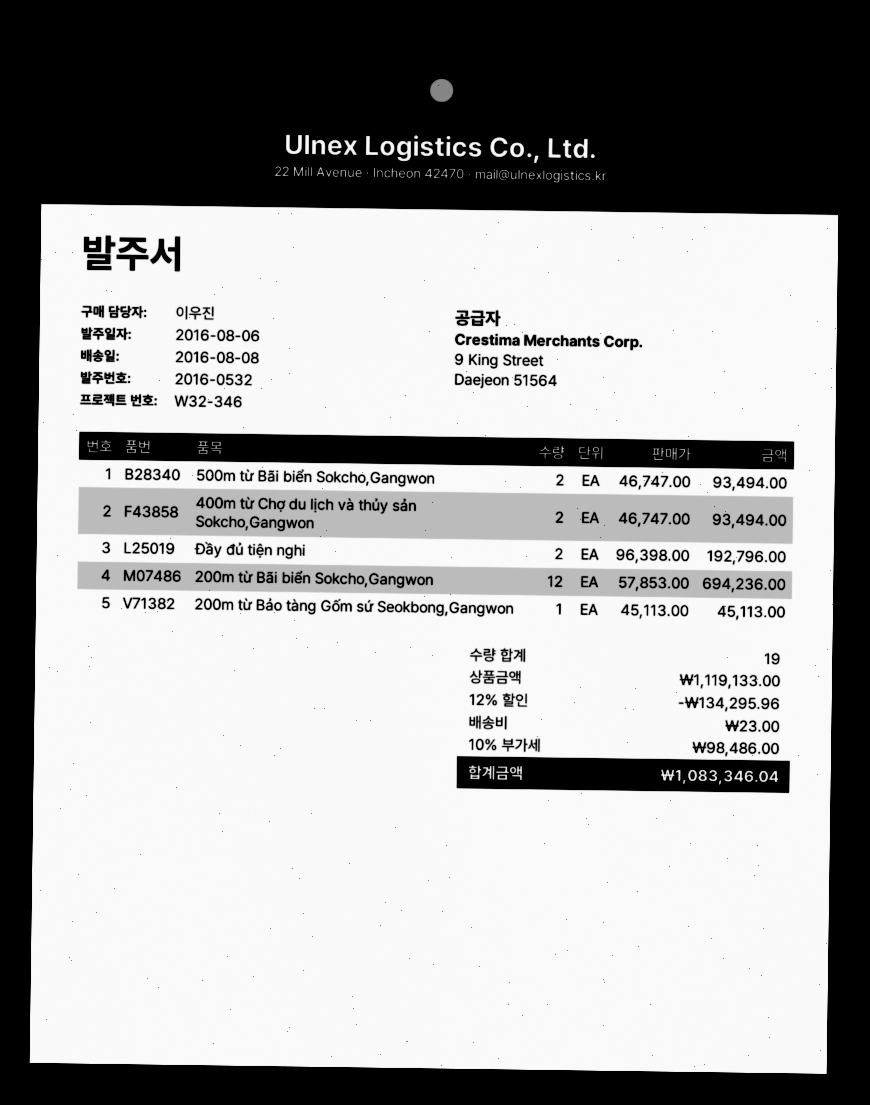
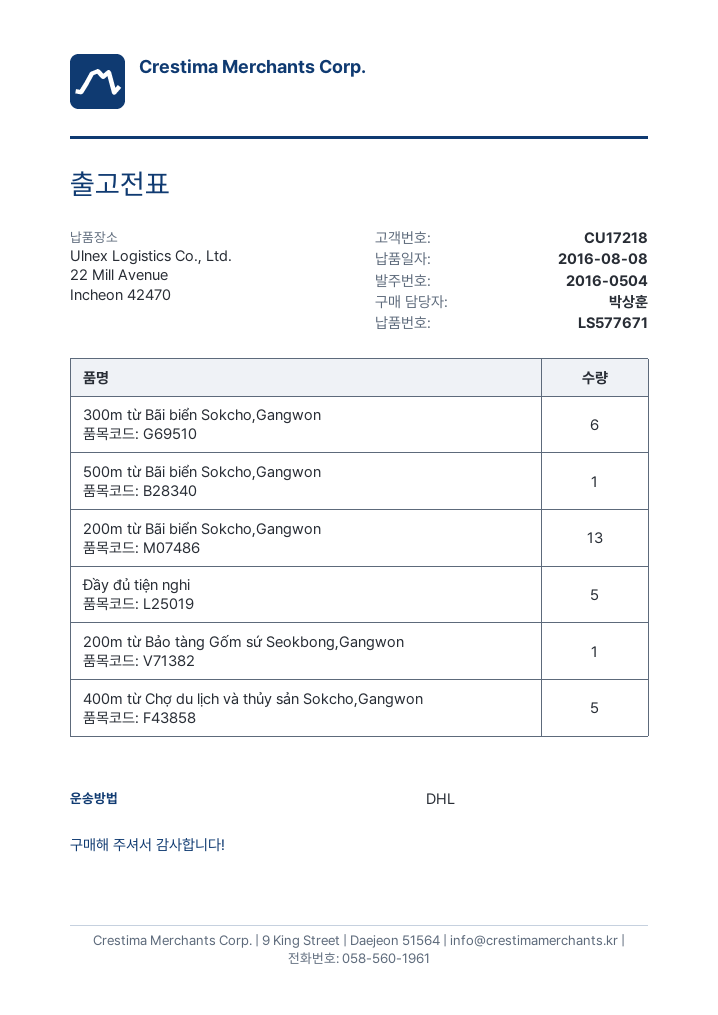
order number: 2016-0532 -> 2016-0504
ordered by: 이우진 -> 박상훈
500m từ Bãi biển Sokcho,Gangwon: 2 -> 1
400m từ Chợ du lịch và thủy sản Sokcho,Gangwon: 2 -> 5
Đầy đủ tiện nghi: 2 -> 5
200m từ Bãi biển Sokcho,Gangwon: 12 -> 13
300m từ Bãi biển Sokcho,Gangwon: none -> 6

